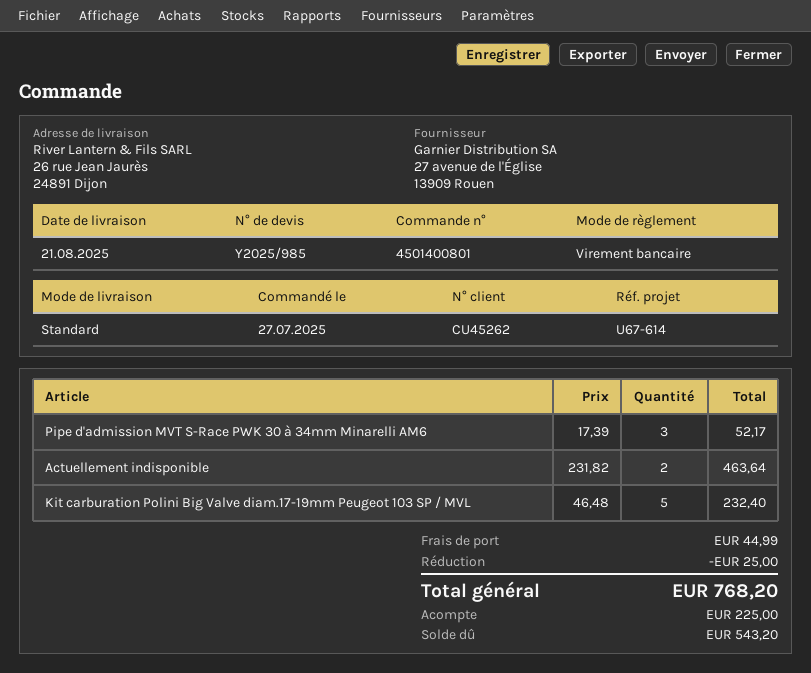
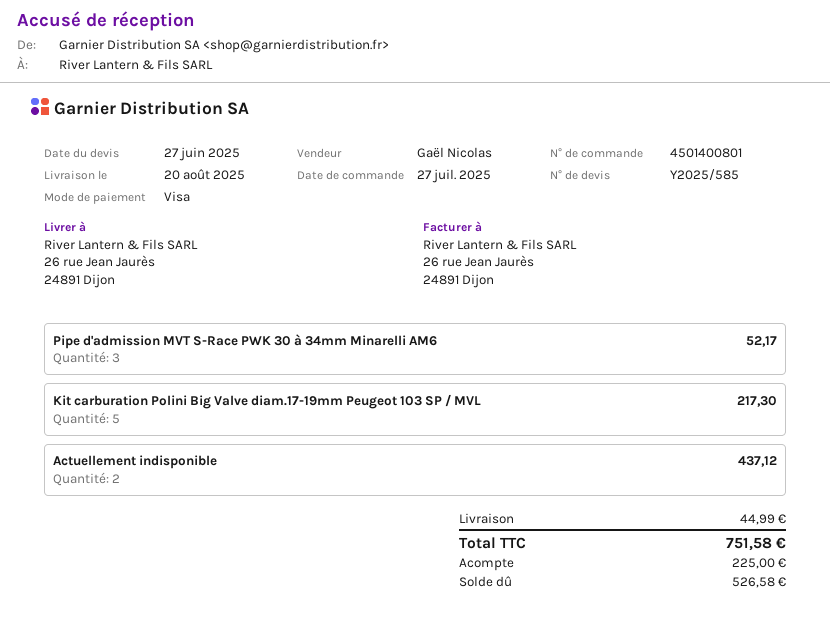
quote number: Y2025/985 -> Y2025/585
delivery date: 2025-08-21 -> 2025-08-20
payment method: bank transfer -> Visa
Actuellement indisponible: 2 for 463.64 -> 2 for 437.12
Kit carburation Polini Big Valve diam.17-19mm Peugeot 103 SP / MVL: 5 for 232.40 -> 5 for 217.30
discount: 25.00 -> none
total: 768.20 -> 751.58
balance: 543.20 -> 526.58

